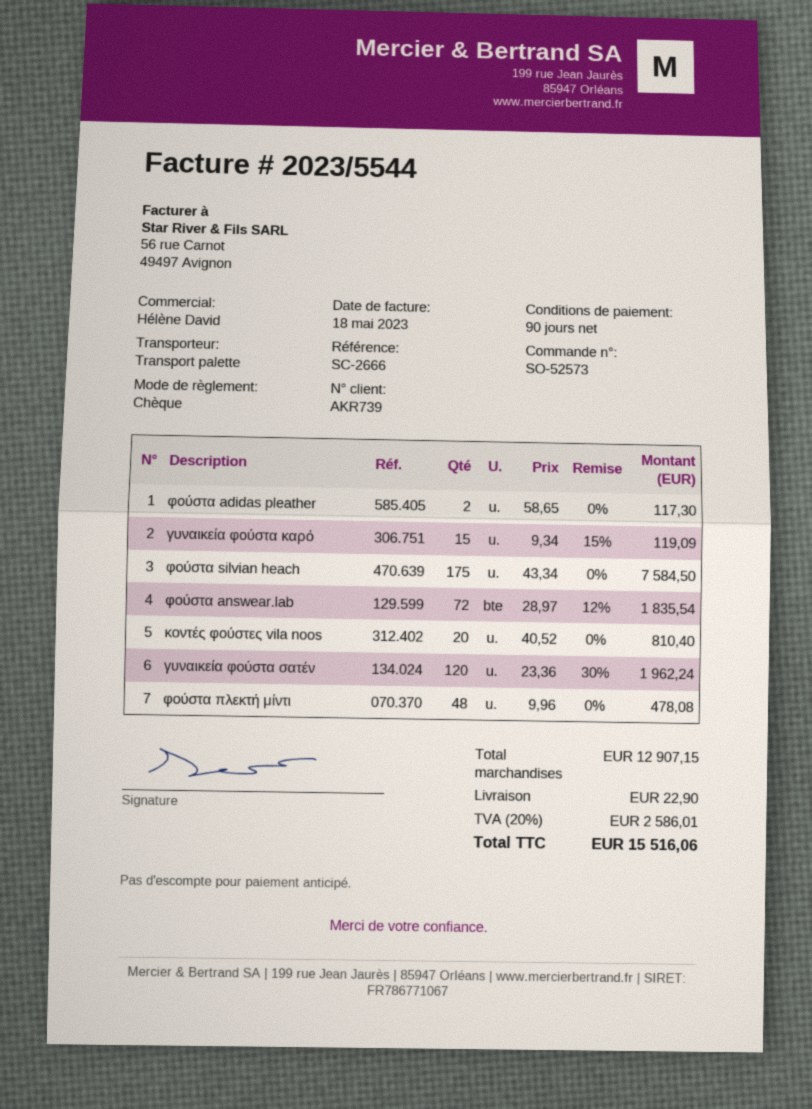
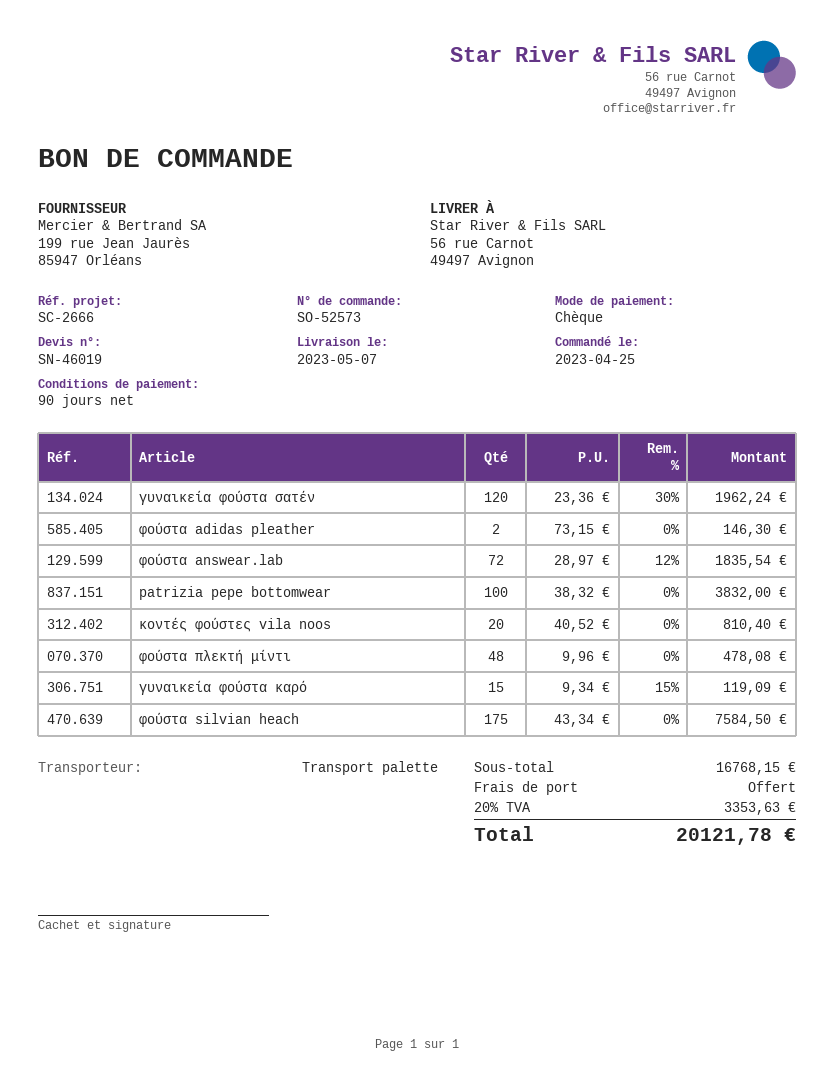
φούστα adidas pleather: 2 x 58.65 = 117.30 -> 2 x 73.15 = 146.30
patrizia pepe bottomwear: none -> 100 x 38.32 = 3832.00
subtotal: 12907.15 -> 16768.15
shipping: 22.90 -> 0.00
tax: 20% = 2586.01 -> 20% = 3353.63
total: 15516.06 -> 20121.78

